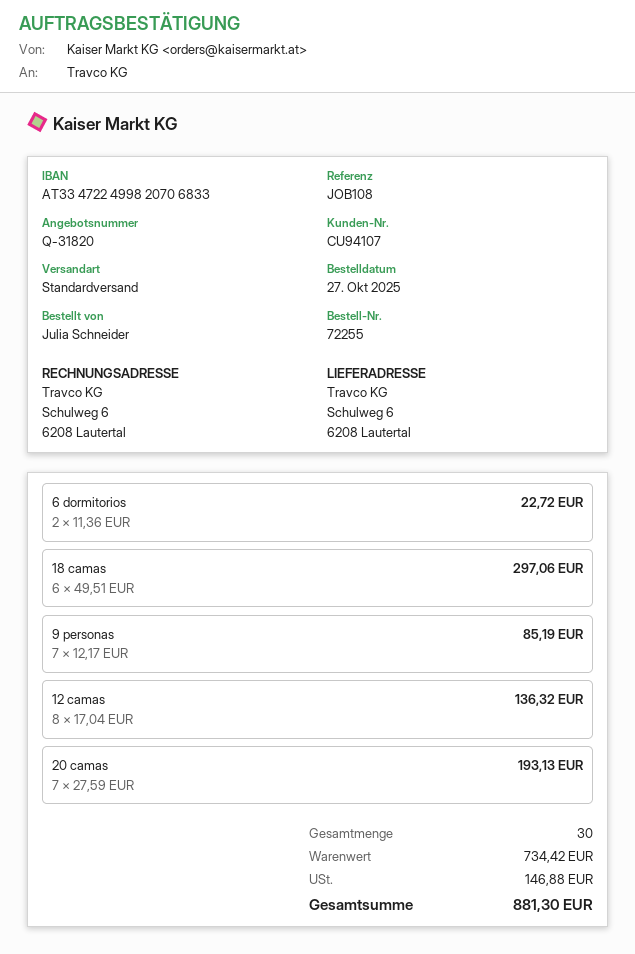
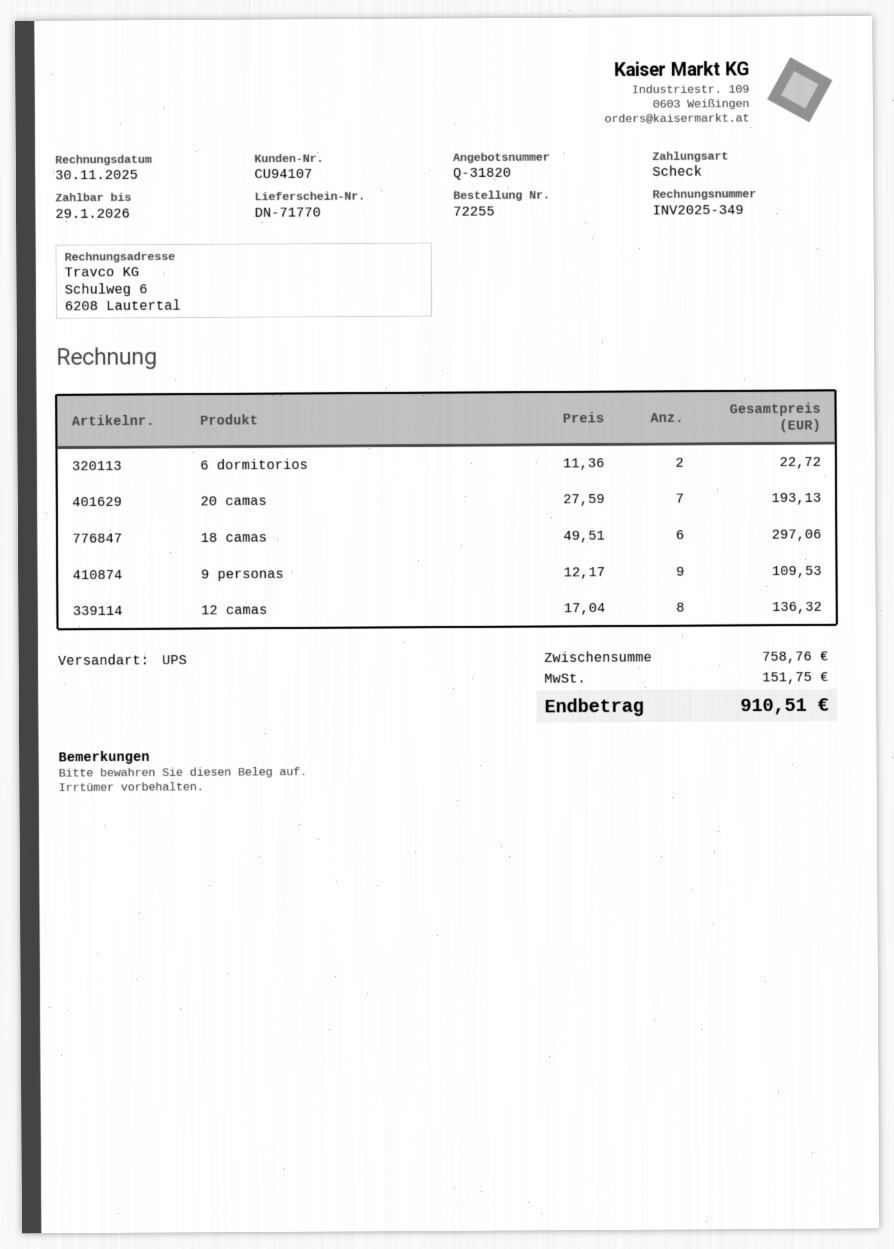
shipping method: standard -> UPS
9 personas: 7 x 12.17 = 85.19 -> 9 x 12.17 = 109.53
subtotal: 734.42 -> 758.76
tax: 146.88 -> 151.75
total: 881.30 -> 910.51

